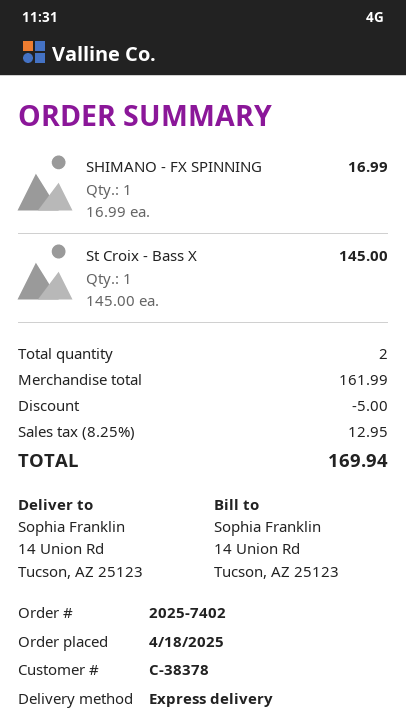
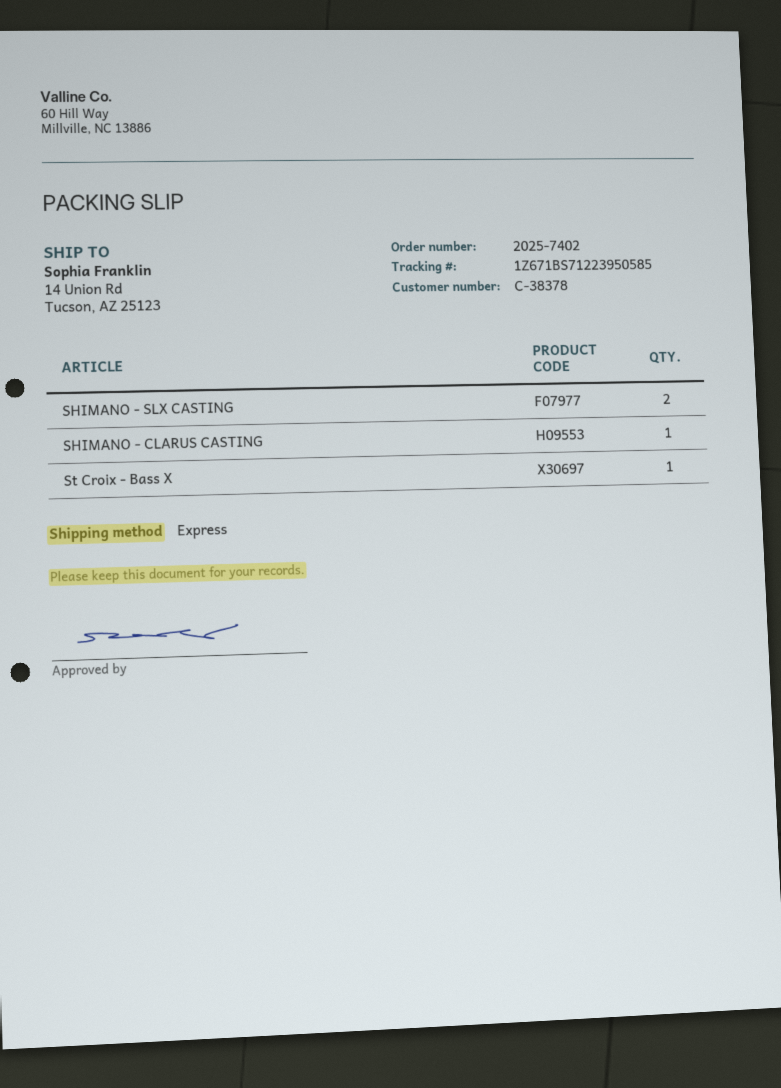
SHIMANO - FX SPINNING: 1 -> none
SHIMANO - SLX CASTING: none -> 2
SHIMANO - CLARUS CASTING: none -> 1

